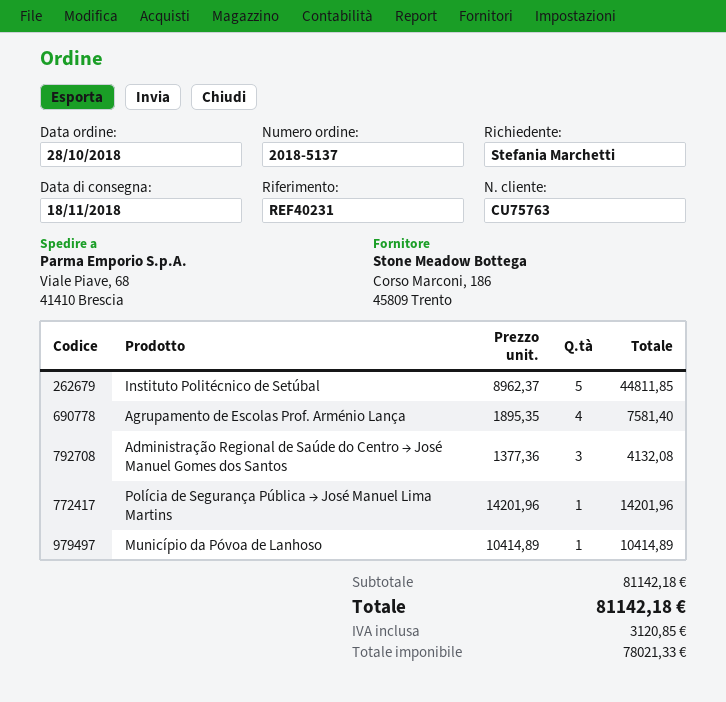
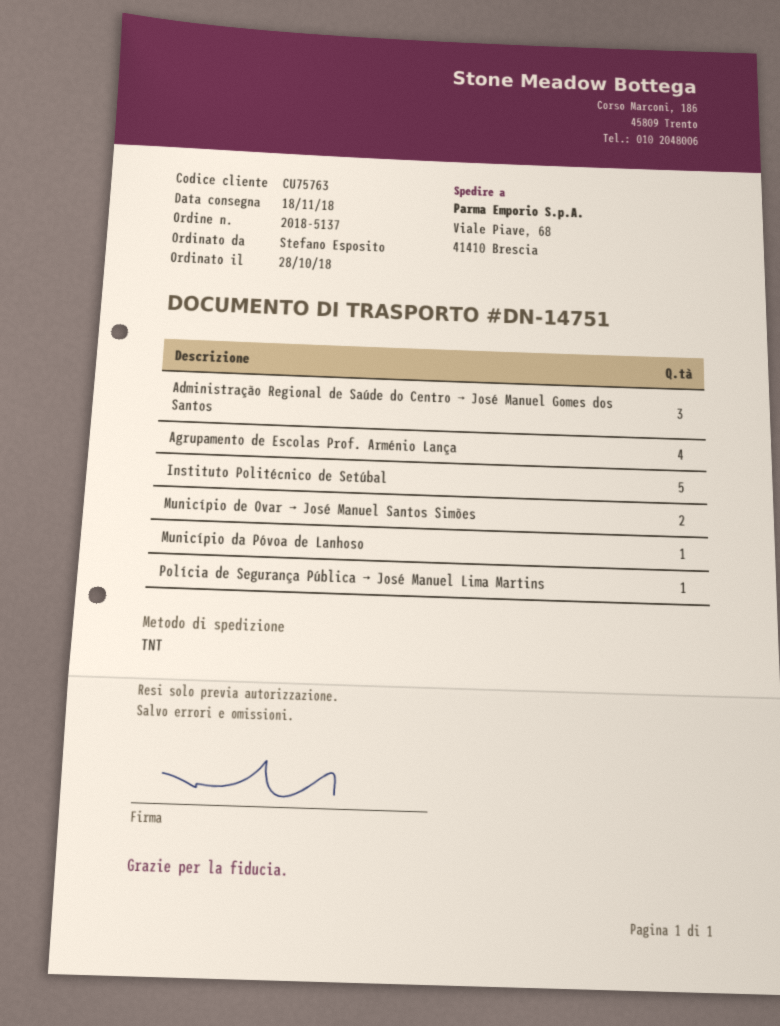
ordered by: Stefania Marchetti -> Stefano Esposito
Município de Ovar → José Manuel Santos Simões: none -> 2

